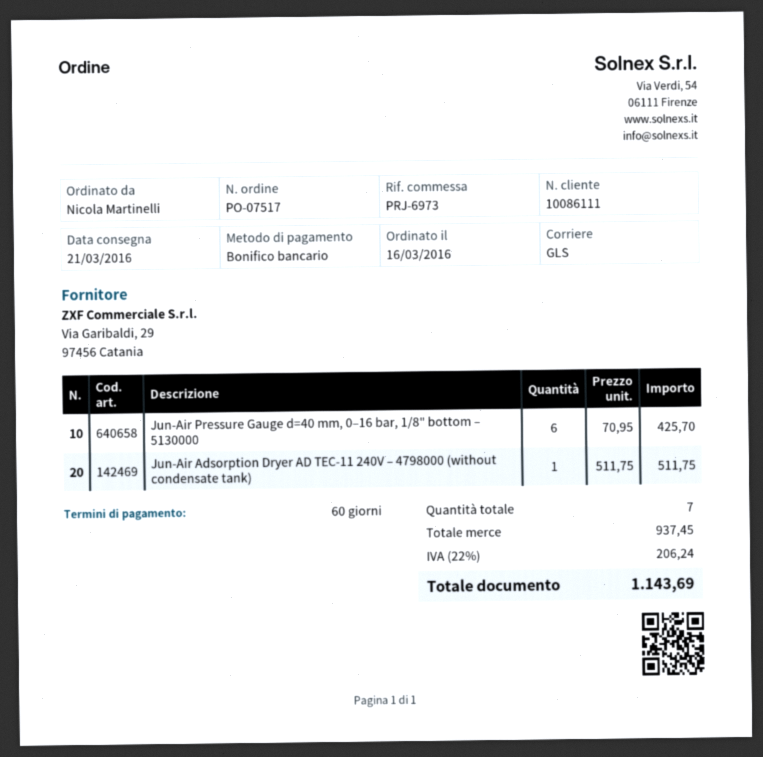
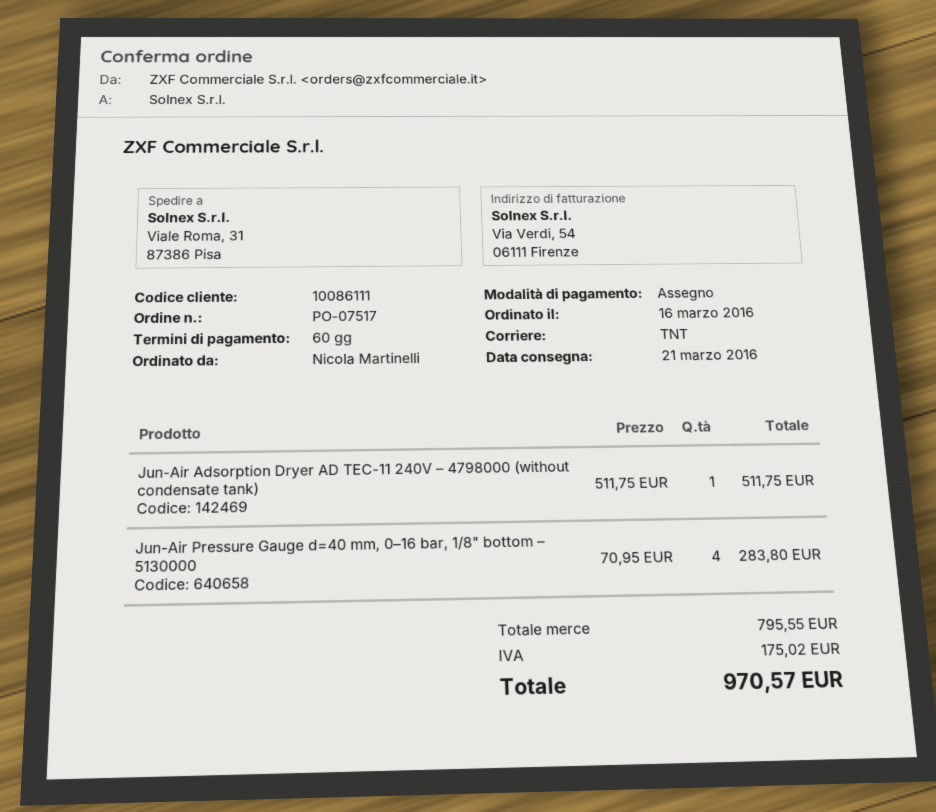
payment method: bank transfer -> cheque
shipping method: GLS -> TNT
Jun-Air Pressure Gauge d=40 mm, 0–16 bar, 1/8" bottom – 5130000: 6 x 70.95 = 425.70 -> 4 x 70.95 = 283.80
subtotal: 937.45 -> 795.55
tax: 206.24 -> 175.02
total: 1143.69 -> 970.57

